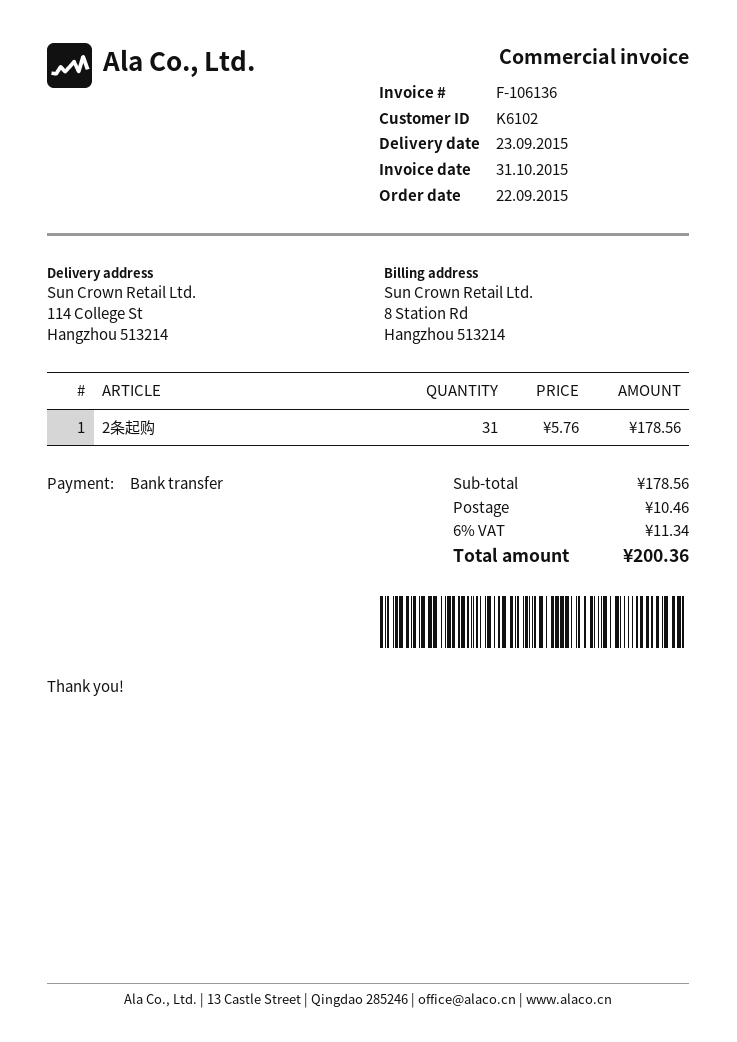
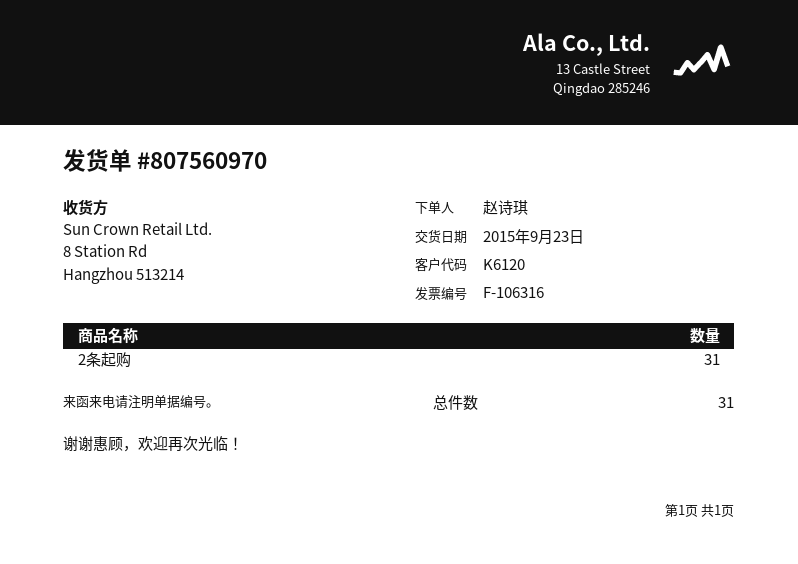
invoice number: F-106136 -> F-106316
customer number: K6102 -> K6120
ship to: 114 College St, Hangzhou 513214 -> 8 Station Rd, Hangzhou 513214

